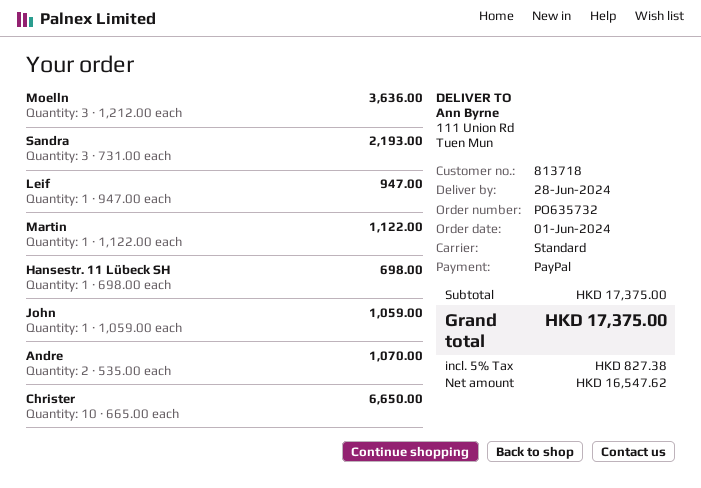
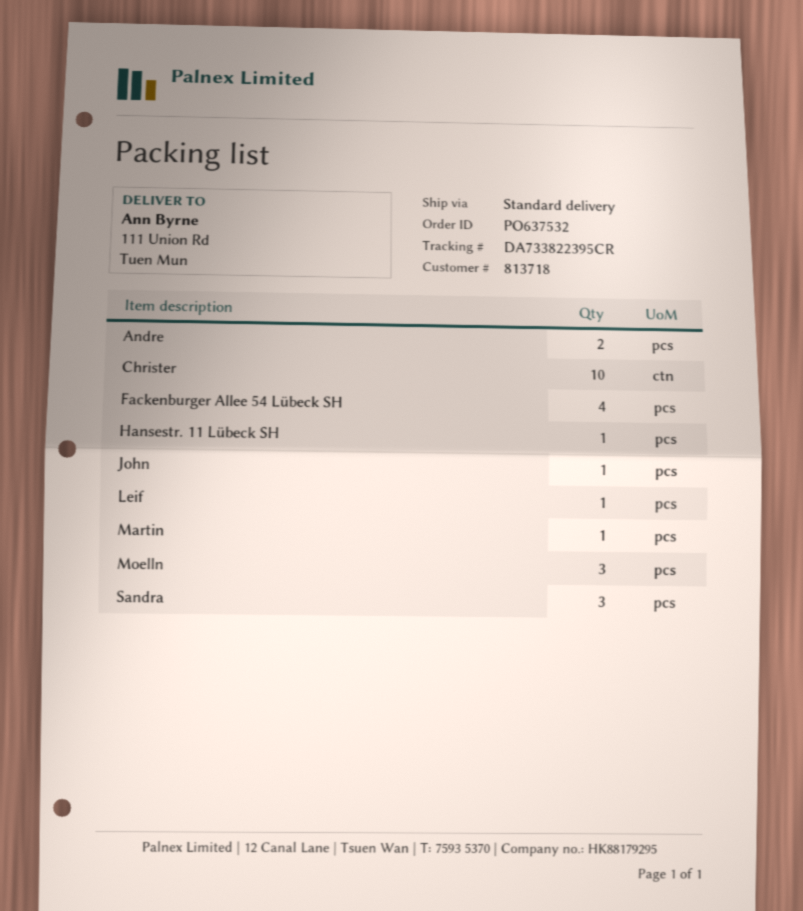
order number: PO635732 -> PO637532
Fackenburger Allee 54 Lübeck SH: none -> 4

